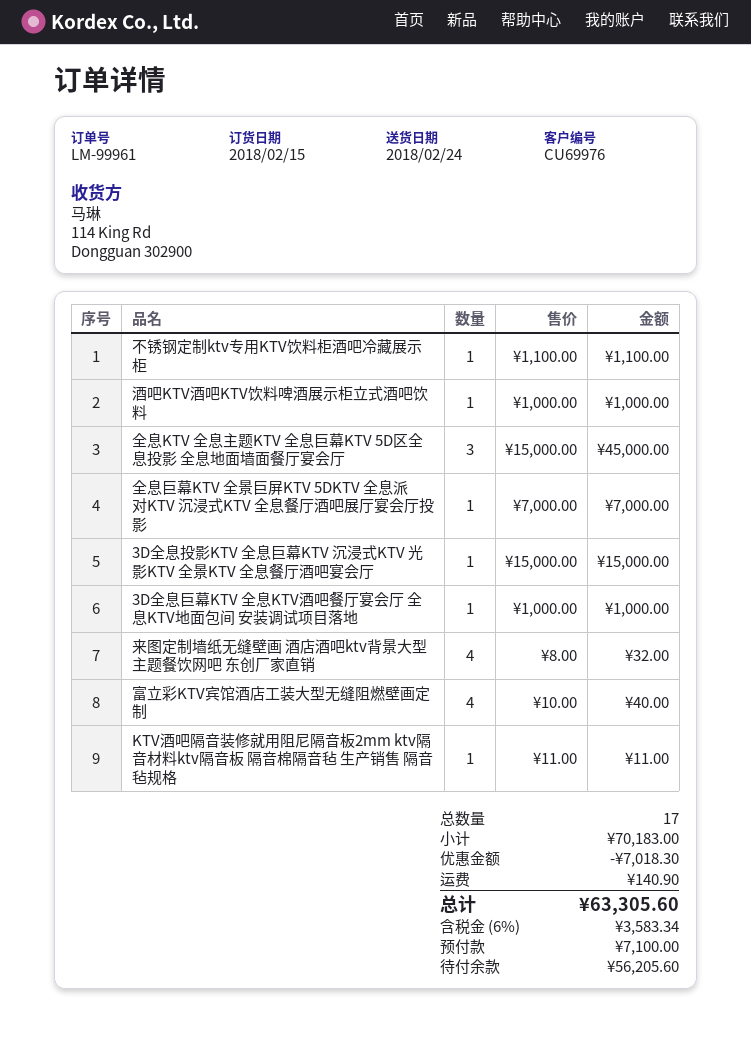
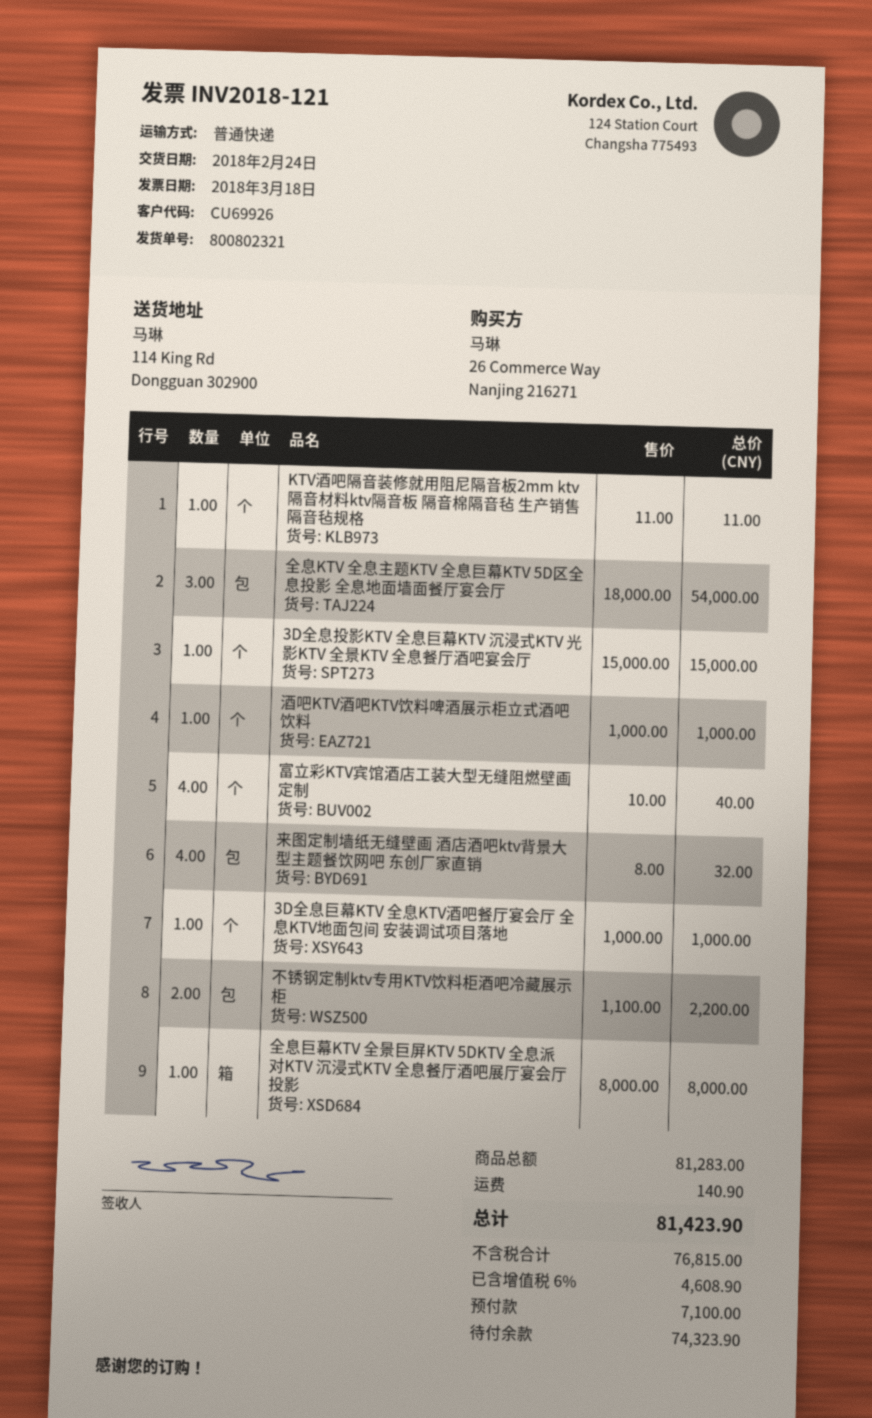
customer number: CU69976 -> CU69926
不锈钢定制ktv专用KTV饮料柜酒吧冷藏展示柜: 1 x 1100.00 = 1100.00 -> 2 x 1100.00 = 2200.00
全息KTV 全息主题KTV 全息巨幕KTV 5D区全息投影 全息地面墙面餐厅宴会厅: 3 x 15000.00 = 45000.00 -> 3 x 18000.00 = 54000.00
全息巨幕KTV 全景巨屏KTV 5DKTV 全息派对KTV 沉浸式KTV 全息餐厅酒吧展厅宴会厅投影: 1 x 7000.00 = 7000.00 -> 1 x 8000.00 = 8000.00
subtotal: 70183.00 -> 81283.00
discount: 7018.30 -> none
tax: 6% = 3583.34 -> 6% = 4608.90
total: 63305.60 -> 81423.90
balance: 56205.60 -> 74323.90

